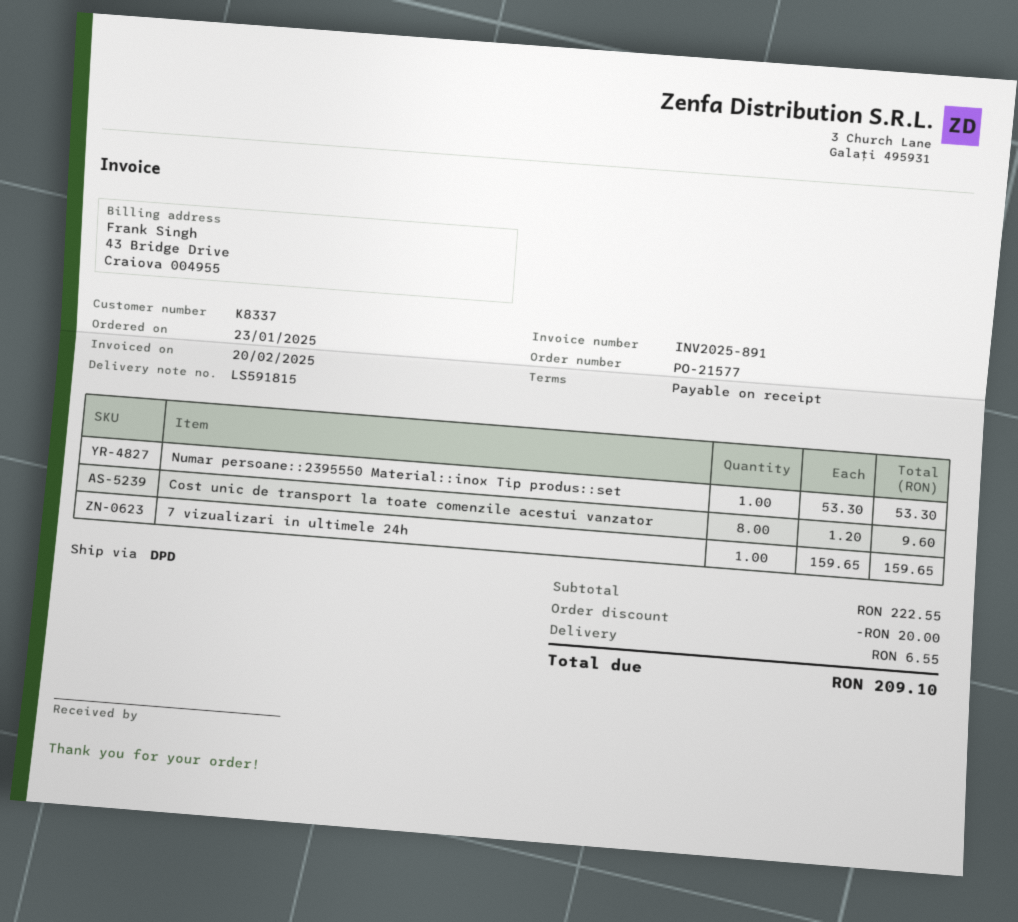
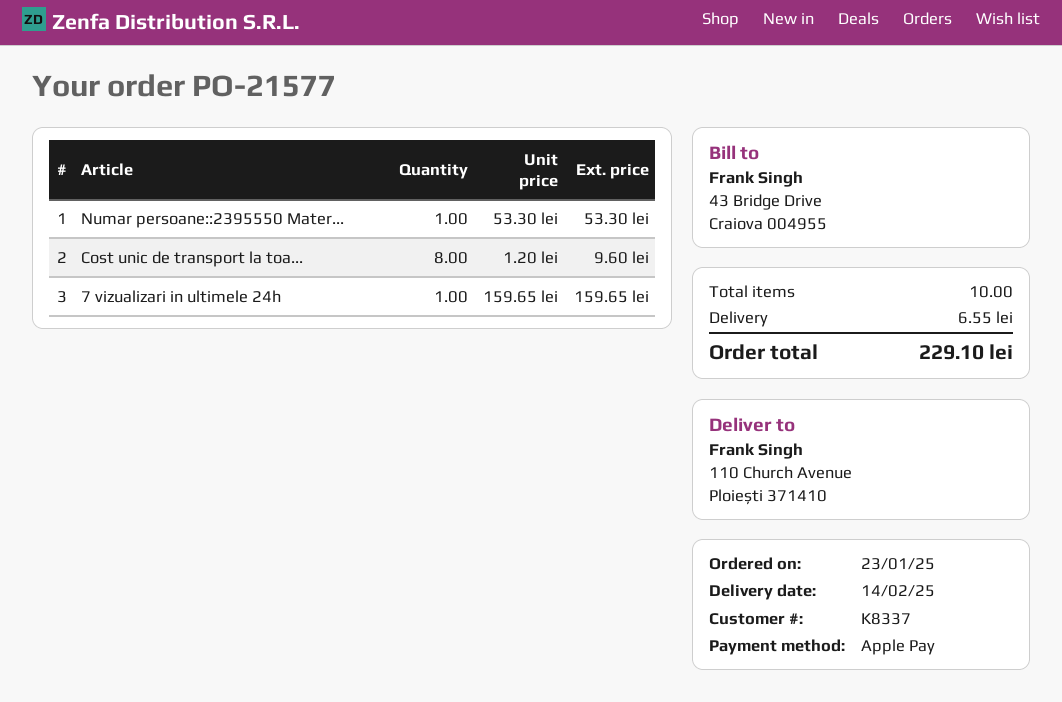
discount: 20.00 -> none
total: 209.10 -> 229.10

